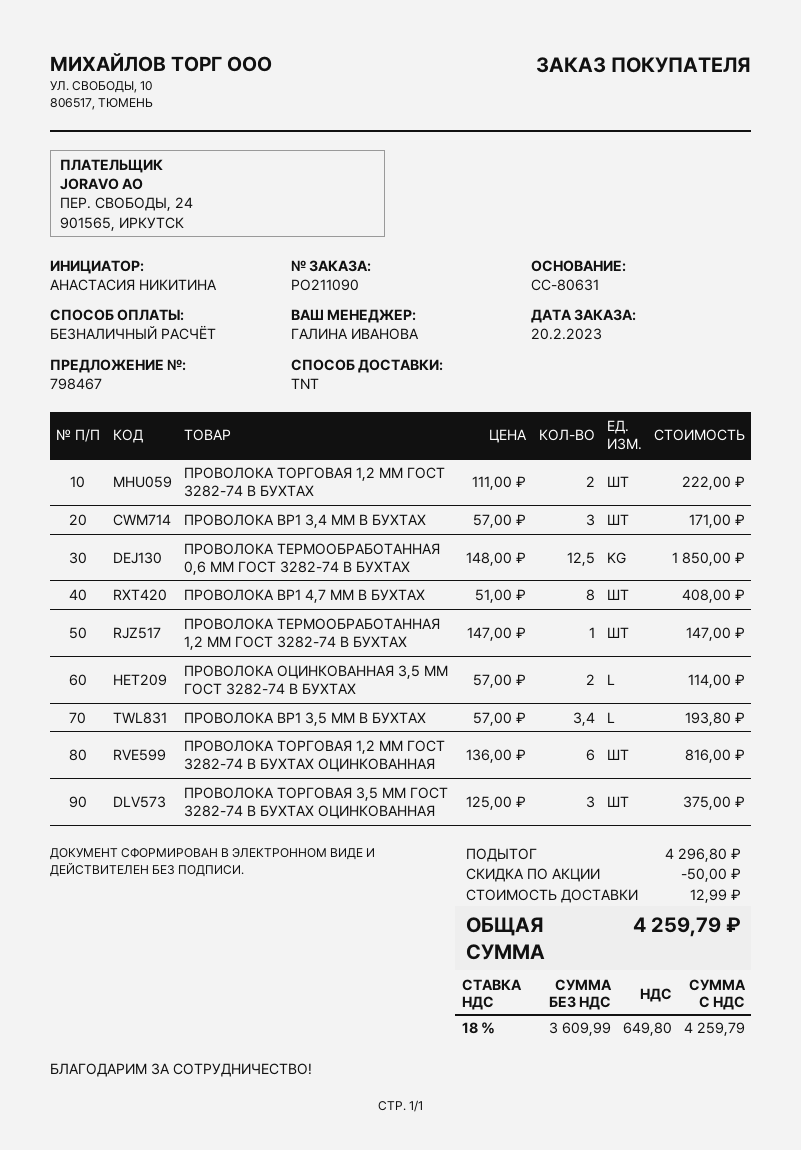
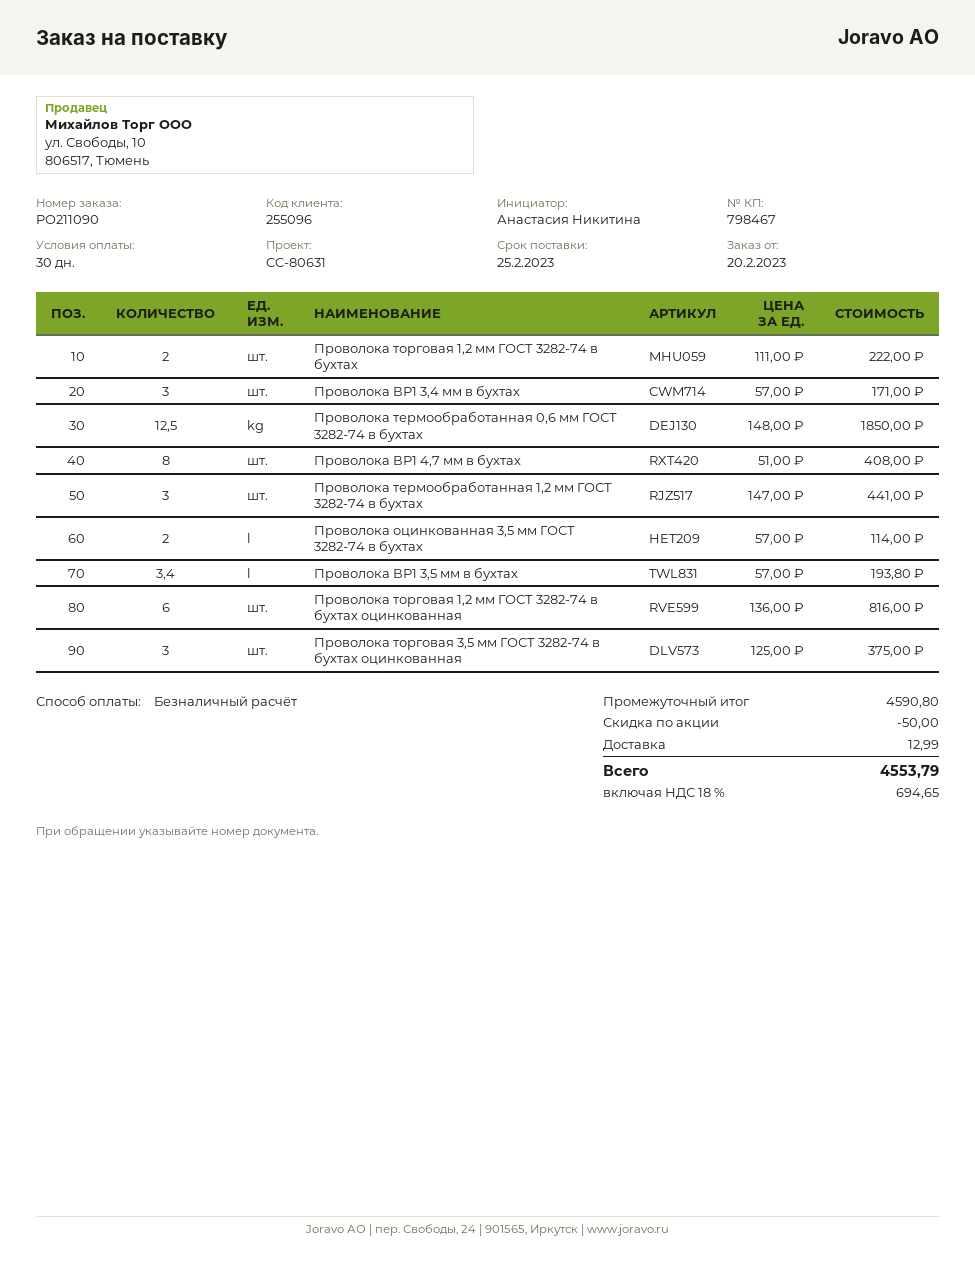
ПРОВОЛОКА ТЕРМООБРАБОТАННАЯ 1,2 ММ ГОСТ 3282-74 В БУХТАХ: 1 x 147.00 = 147.00 -> 3 x 147.00 = 441.00
subtotal: 4296.80 -> 4590.80
tax: 18% = 649.80 -> 18% = 694.65
total: 4259.79 -> 4553.79

